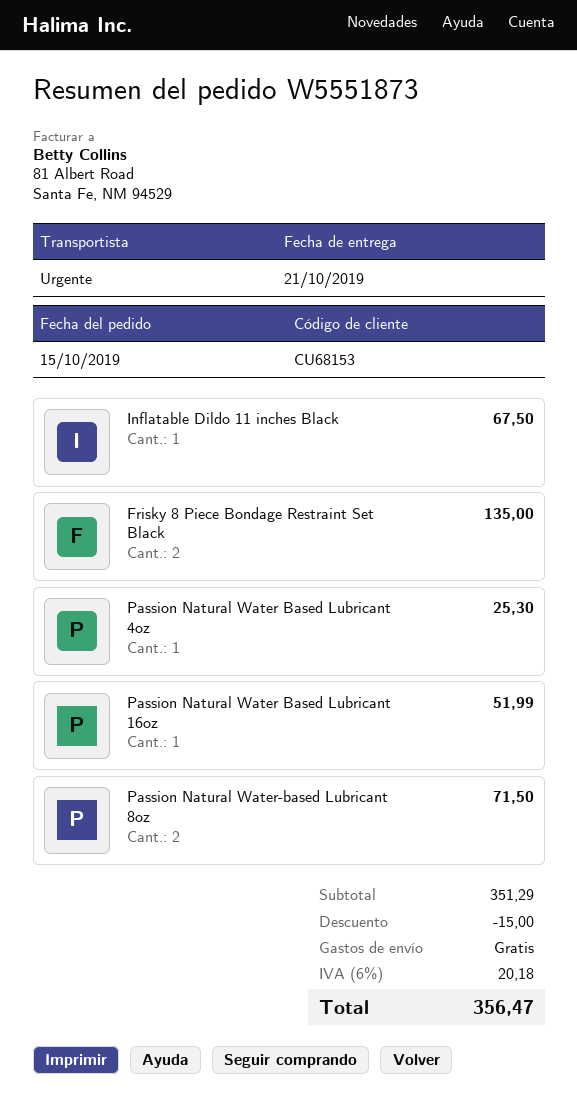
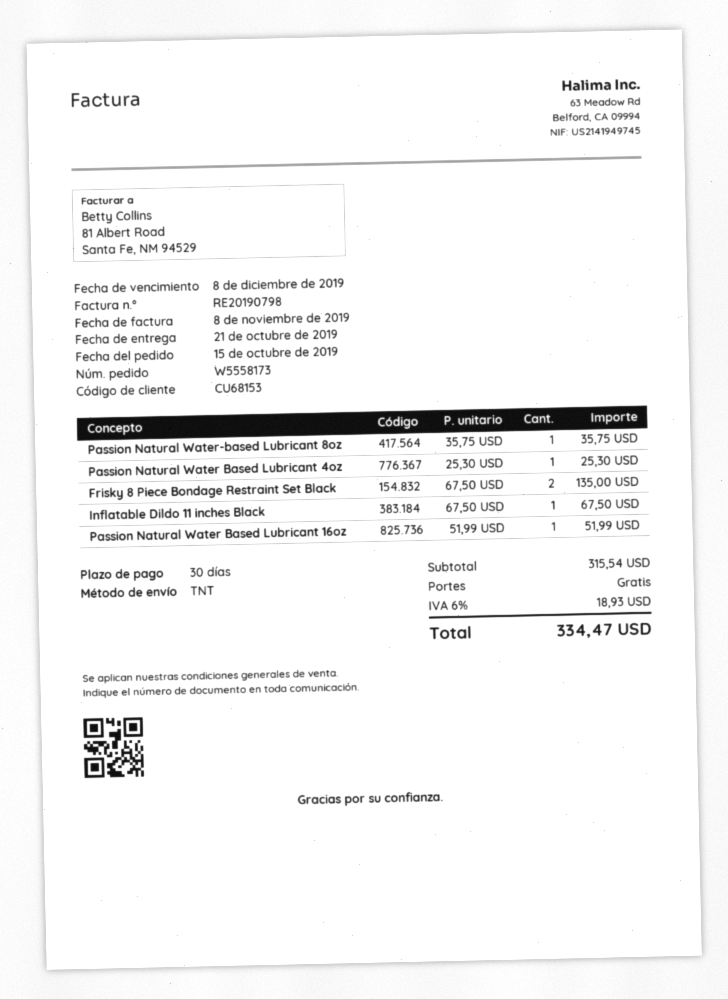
order number: W5551873 -> W5558173
shipping method: express -> TNT
Passion Natural Water-based Lubricant 8oz: 2 for 71.50 -> 1 for 35.75
subtotal: 351.29 -> 315.54
discount: 15.00 -> none
tax: 6% = 20.18 -> 6% = 18.93
total: 356.47 -> 334.47

